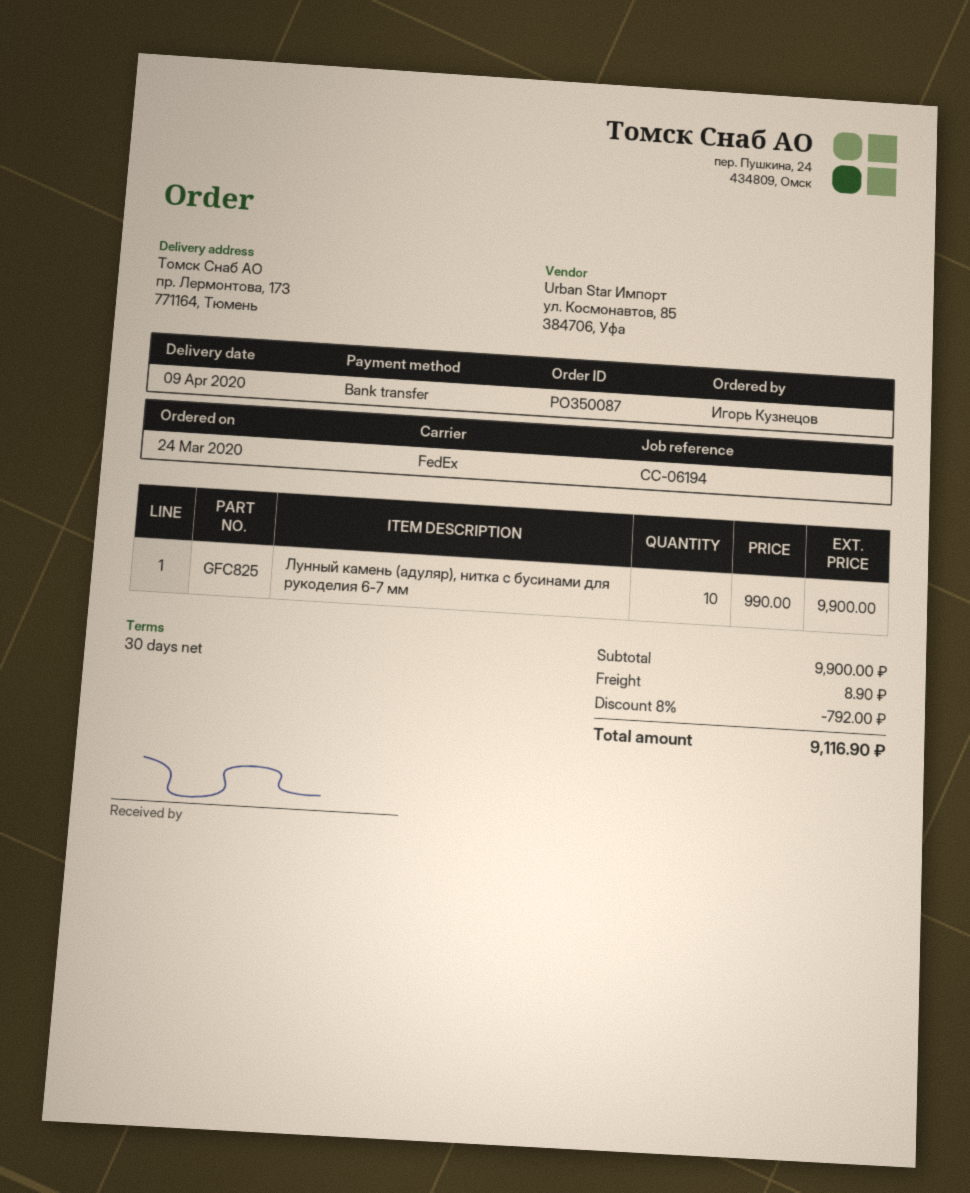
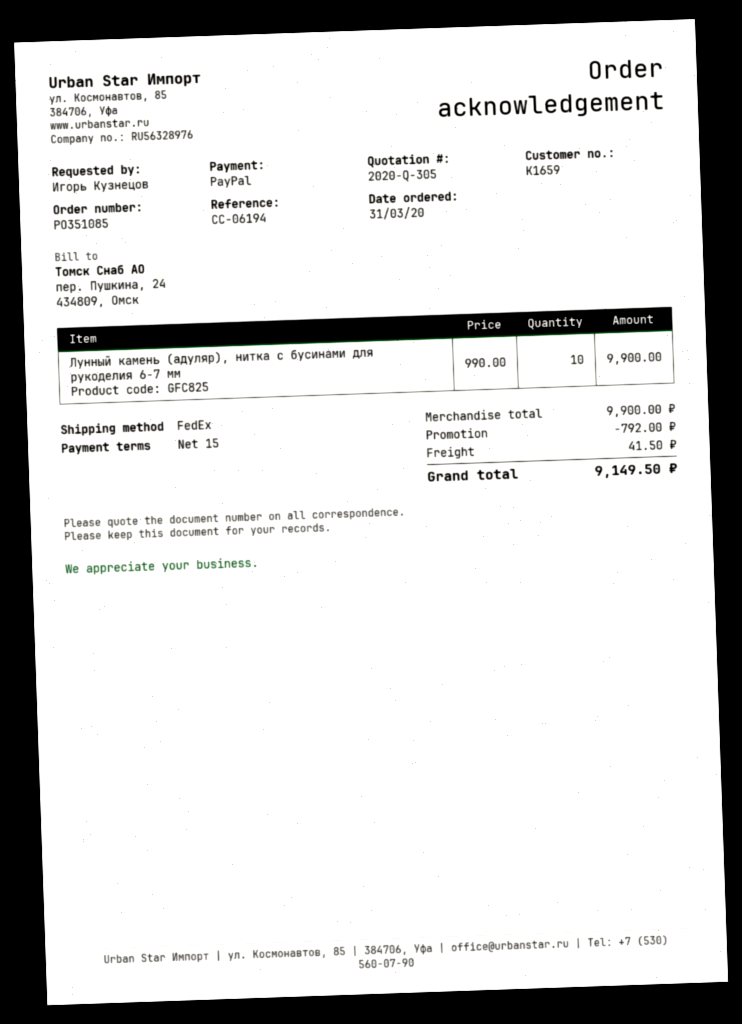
order number: PO350087 -> PO351085
order date: 2020-03-24 -> 2020-03-31
payment terms: 30 days -> 15 days
payment method: bank transfer -> PayPal
shipping: 8.90 -> 41.50
total: 9116.90 -> 9149.50

